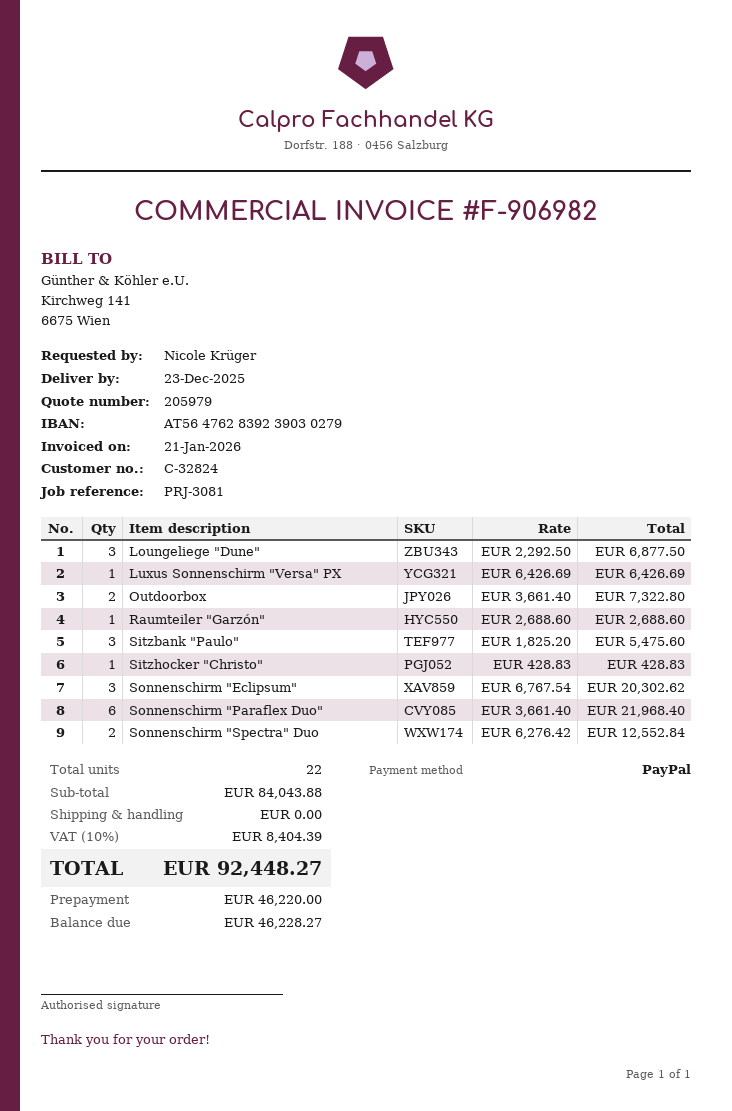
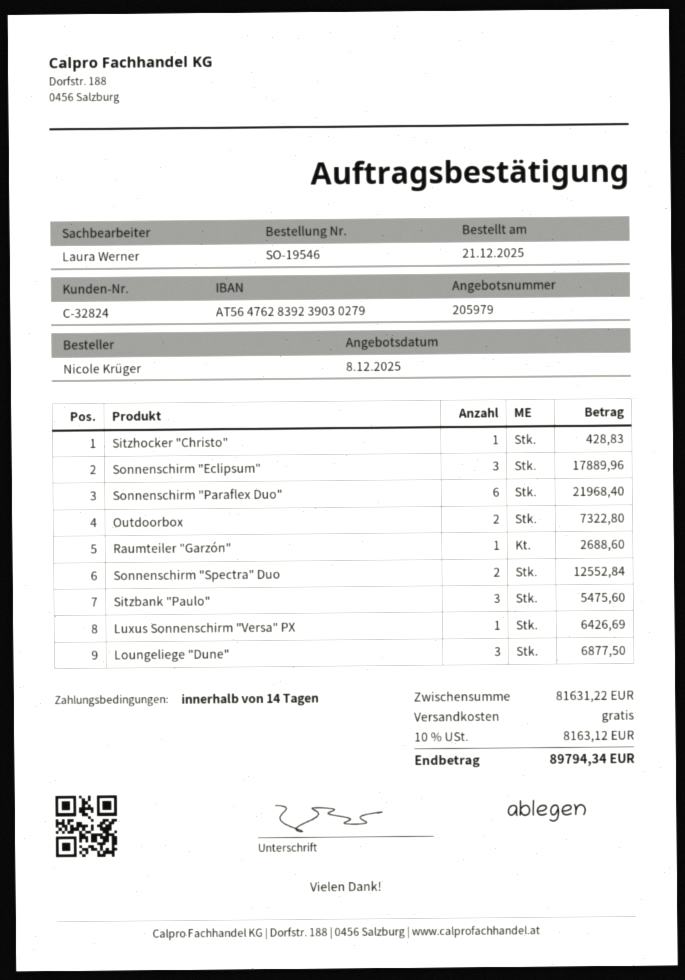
Sonnenschirm "Eclipsum": 3 for 20302.62 -> 3 for 17889.96
subtotal: 84043.88 -> 81631.22
tax: 10% = 8404.39 -> 10% = 8163.12
total: 92448.27 -> 89794.34

